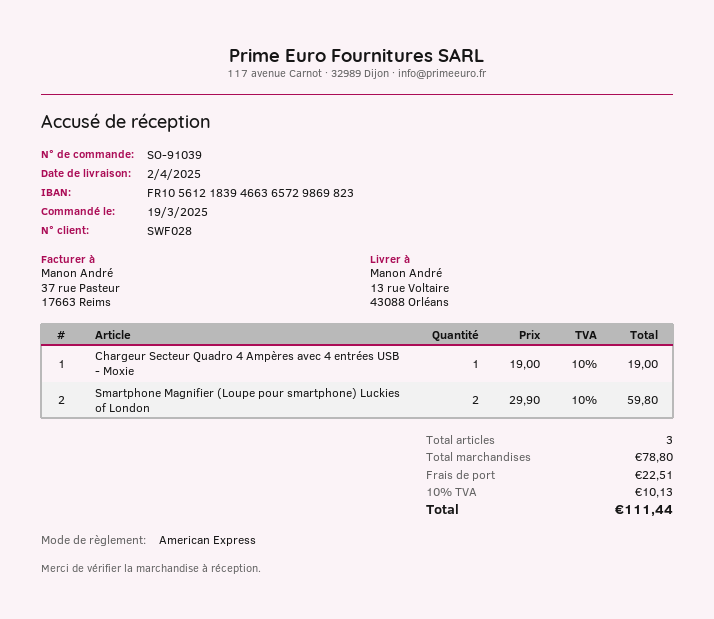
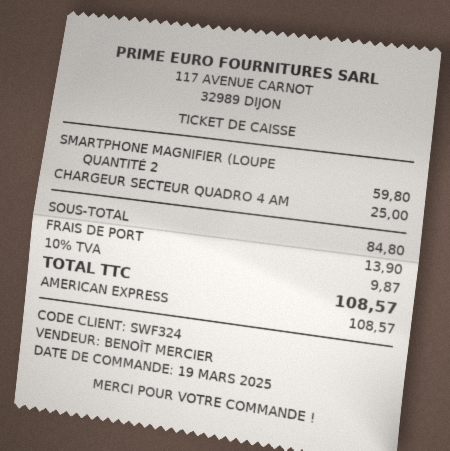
customer number: SWF028 -> SWF324
Chargeur Secteur Quadro 4 Ampères avec 4 entrées USB - Moxie: 1 for 19.00 -> 1 for 25.00
subtotal: 78.80 -> 84.80
shipping: 22.51 -> 13.90
tax: 10% = 10.13 -> 10% = 9.87
total: 111.44 -> 108.57

